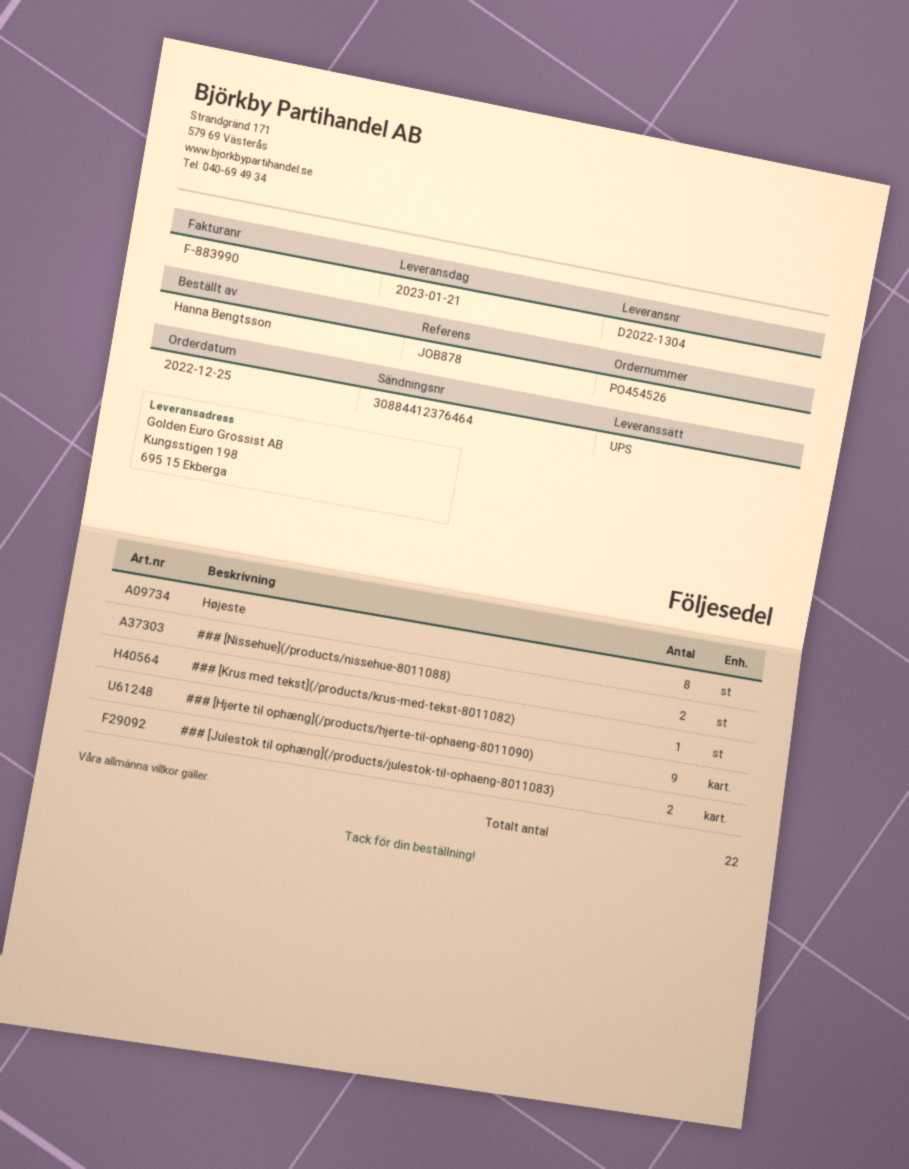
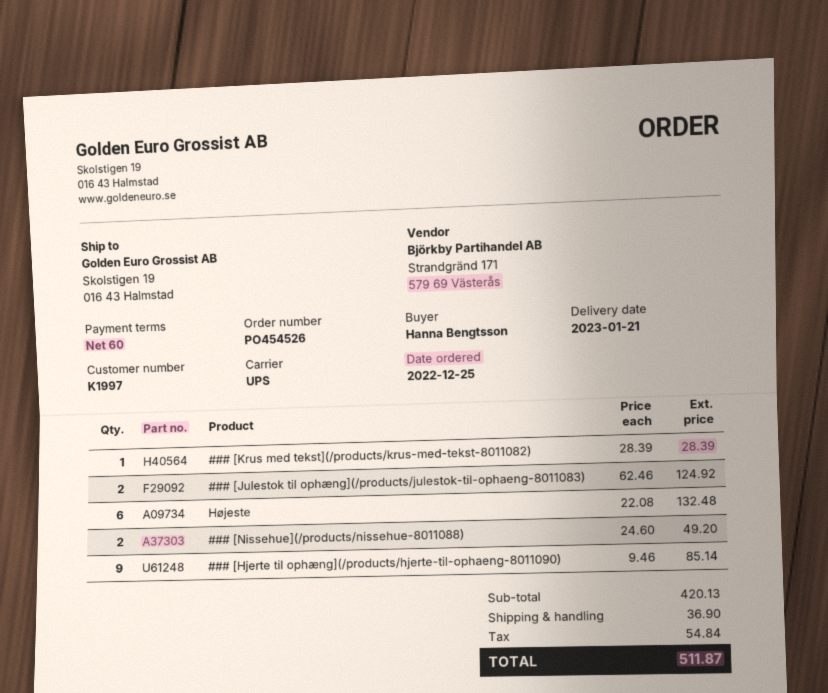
ship to: Kungsstigen 198, 695 15 Ekberga -> Skolstigen 19, 016 43 Halmstad
Højeste: 8 -> 6

